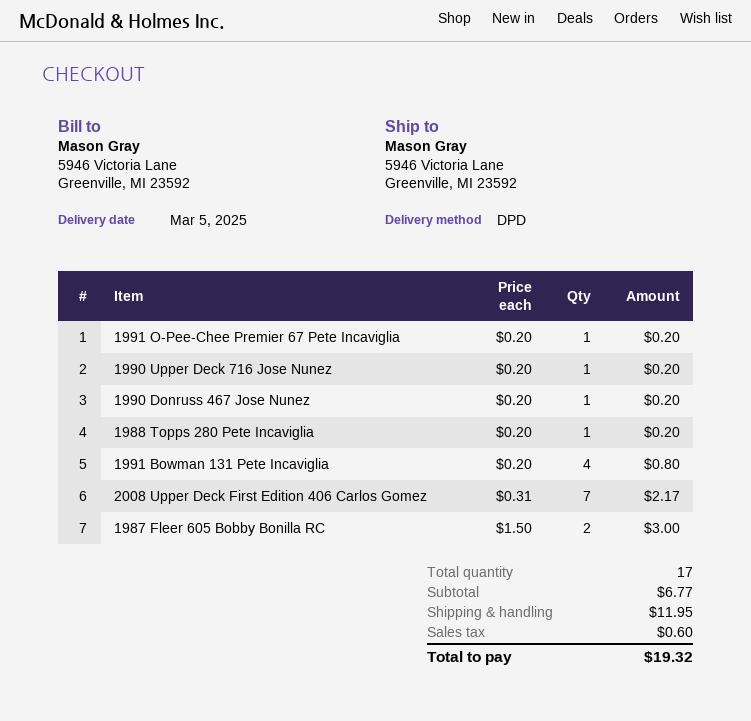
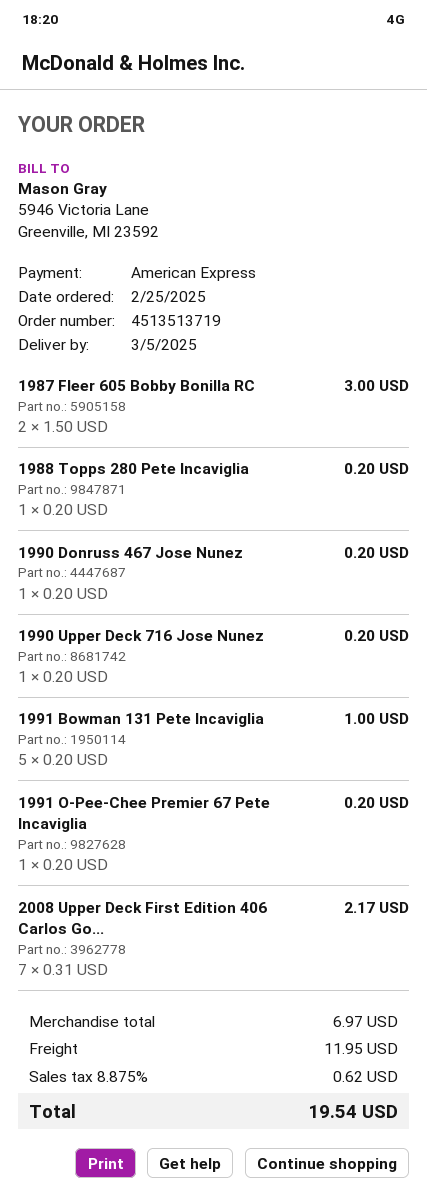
1991 Bowman 131 Pete Incaviglia: 4 x 0.20 = 0.80 -> 5 x 0.20 = 1.00
subtotal: 6.77 -> 6.97
tax: 0.60 -> 0.62
total: 19.32 -> 19.54

